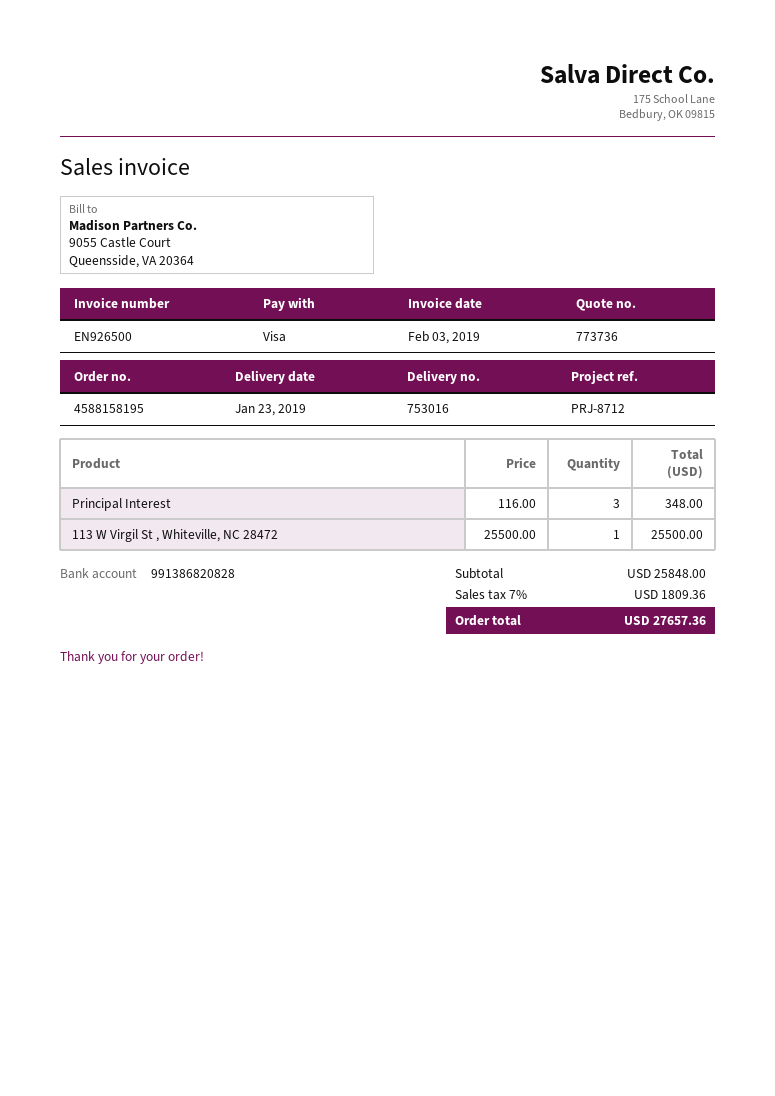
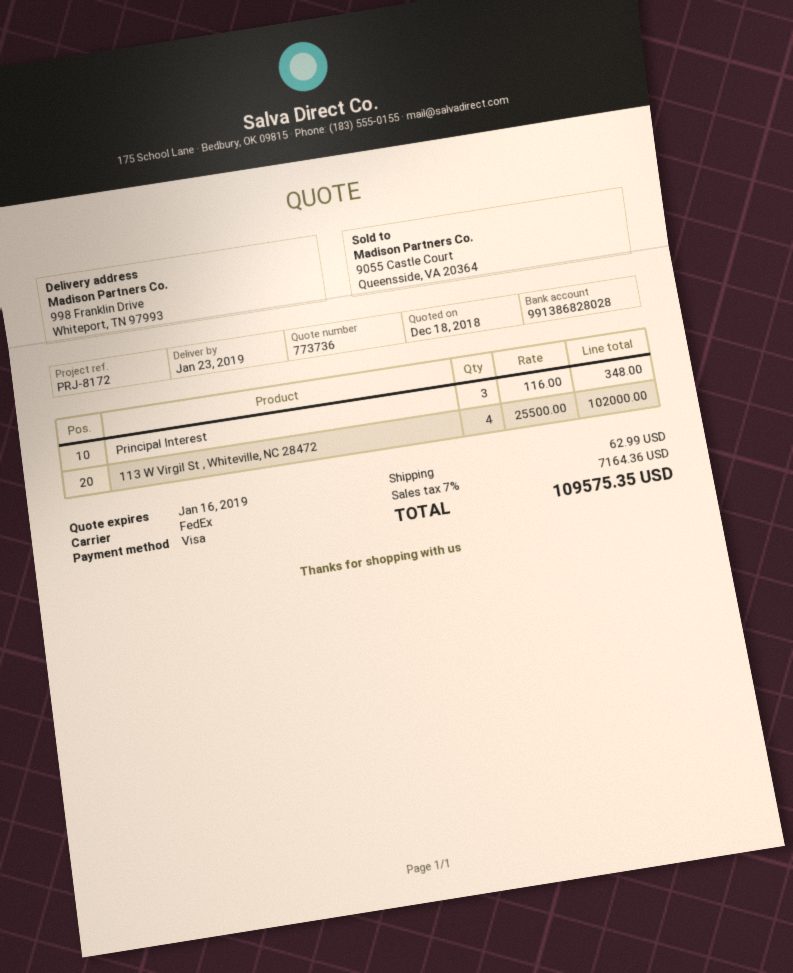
reference: PRJ-8712 -> PRJ-8172
bank account: 991386820828 -> 991386828028
113 W Virgil St , Whiteville, NC 28472: 1 x 25500.00 = 25500.00 -> 4 x 25500.00 = 102000.00
shipping: none -> 62.99
tax: 7% = 1809.36 -> 7% = 7164.36
total: 27657.36 -> 109575.35

